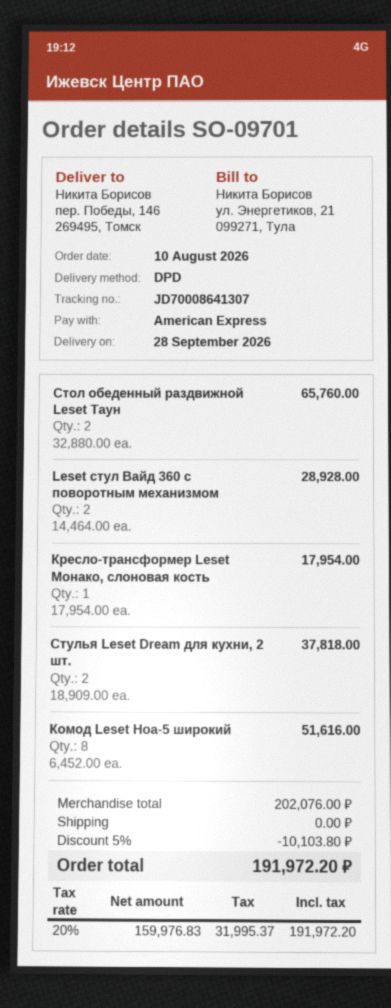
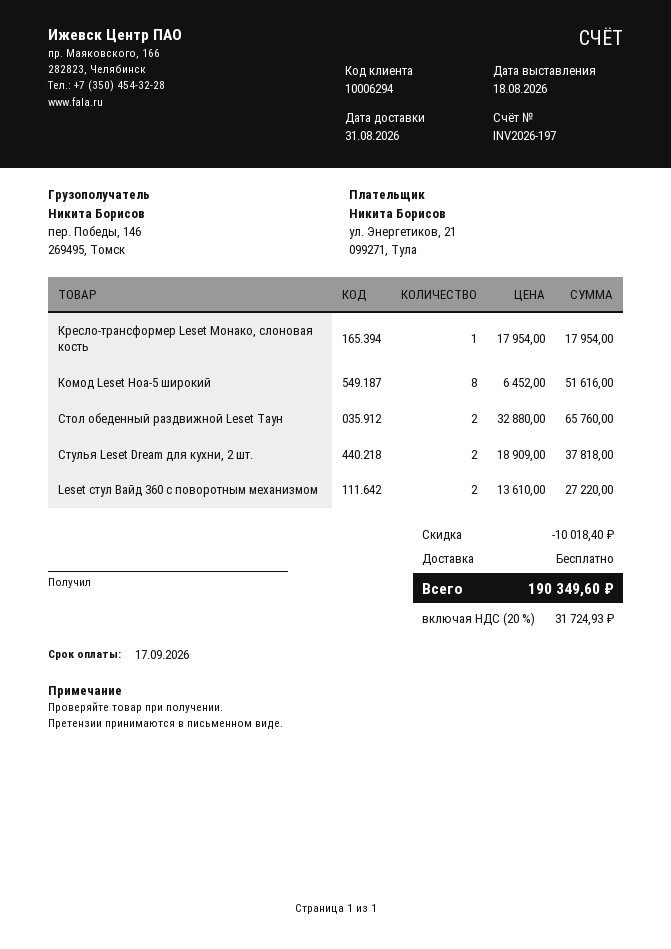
delivery date: 2026-09-28 -> 2026-08-31
Leset стул Вайд 360 с поворотным механизмом: 2 x 14464.00 = 28928.00 -> 2 x 13610.00 = 27220.00
discount: 10103.80 -> 10018.40
tax: 20% = 31995.37 -> 20% = 31724.93
total: 191972.20 -> 190349.60

